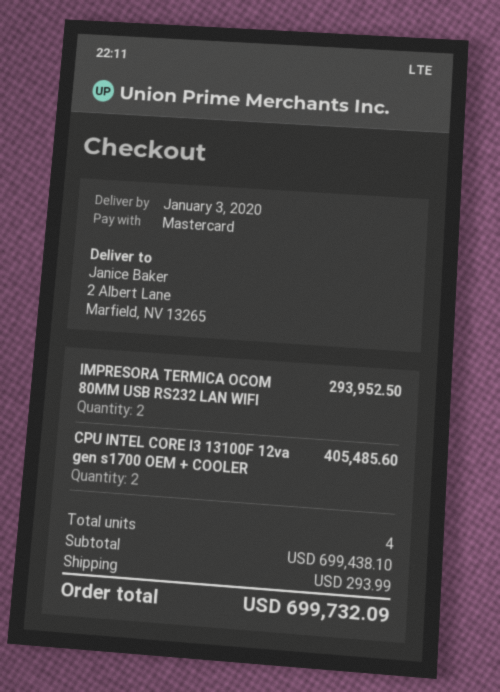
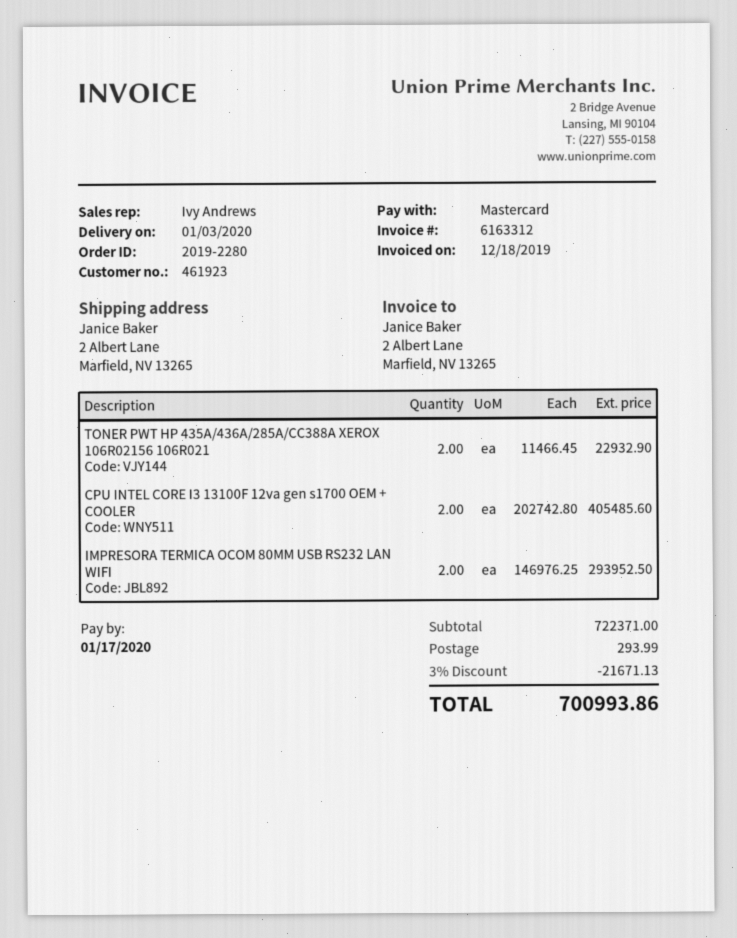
TONER PWT HP 435A/436A/285A/CC388A XEROX 106R02156 106R021: none -> 2 for 22932.90
subtotal: 699438.10 -> 722371.00
discount: none -> 3% = 21671.13
total: 699732.09 -> 700993.86

